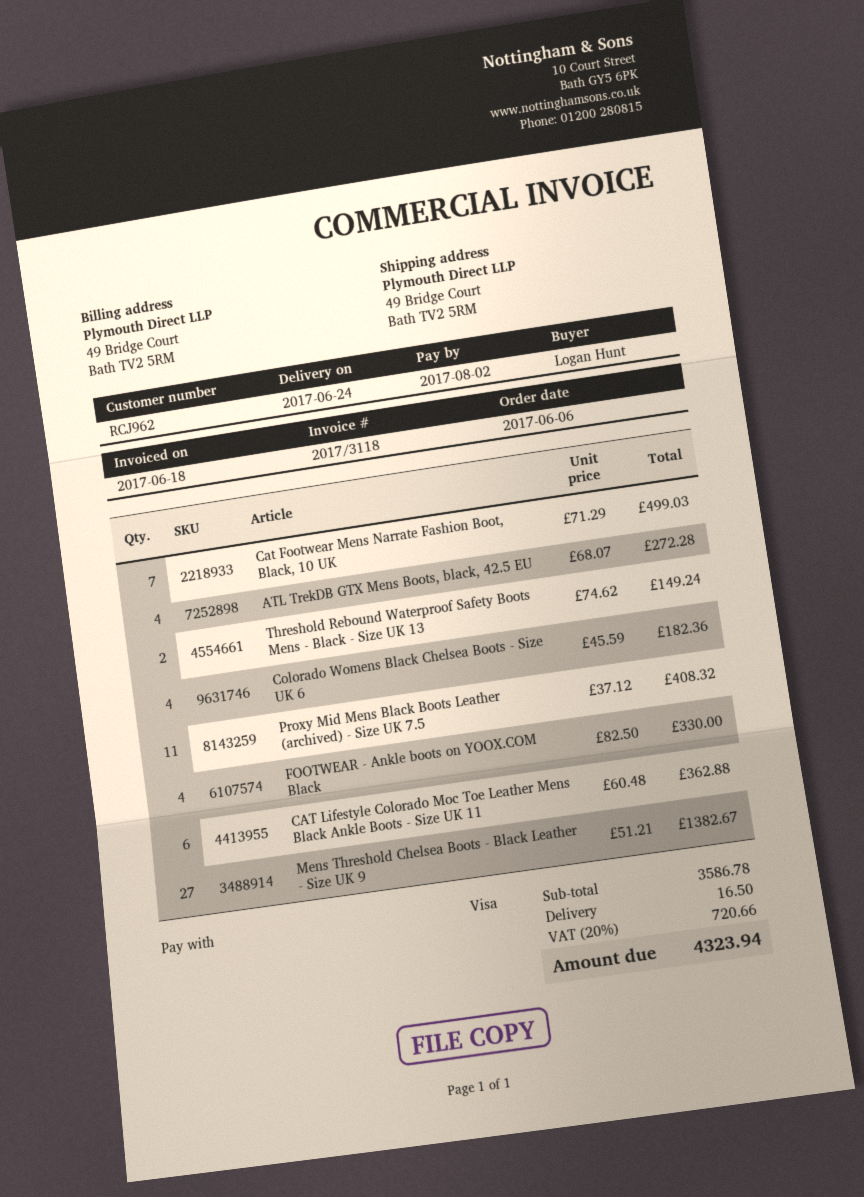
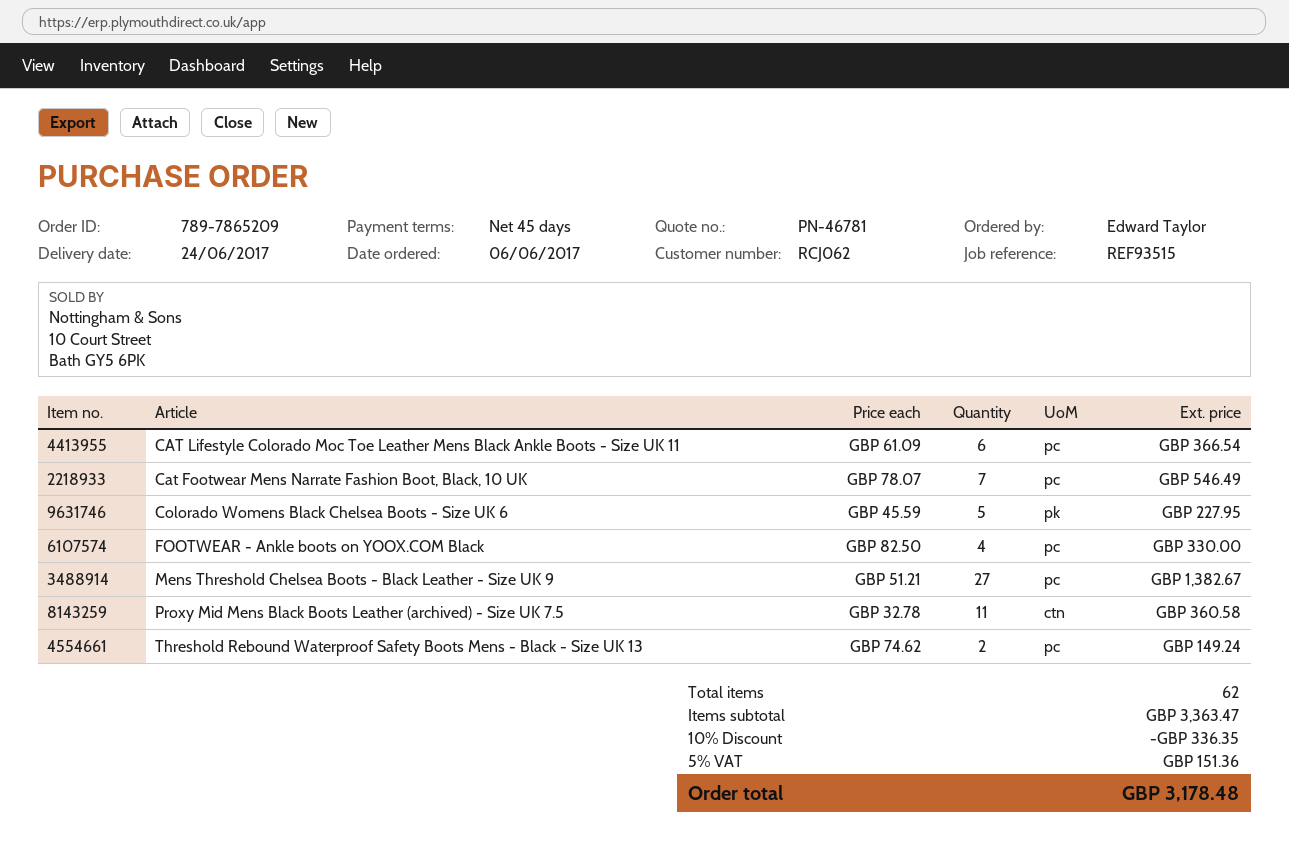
customer number: RCJ962 -> RCJ062
ordered by: Logan Hunt -> Edward Taylor
Cat Footwear Mens Narrate Fashion Boot, Black, 10 UK: 7 x 71.29 = 499.03 -> 7 x 78.07 = 546.49
ATL TrekDB GTX Mens Boots, black, 42.5 EU: 4 x 68.07 = 272.28 -> none
Colorado Womens Black Chelsea Boots - Size UK 6: 4 x 45.59 = 182.36 -> 5 x 45.59 = 227.95
Proxy Mid Mens Black Boots Leather (archived) - Size UK 7.5: 11 x 37.12 = 408.32 -> 11 x 32.78 = 360.58
CAT Lifestyle Colorado Moc Toe Leather Mens Black Ankle Boots - Size UK 11: 6 x 60.48 = 362.88 -> 6 x 61.09 = 366.54
subtotal: 3586.78 -> 3363.47
discount: none -> 10% = 336.35
shipping: 16.50 -> none
tax: 20% = 720.66 -> 5% = 151.36
total: 4323.94 -> 3178.48

